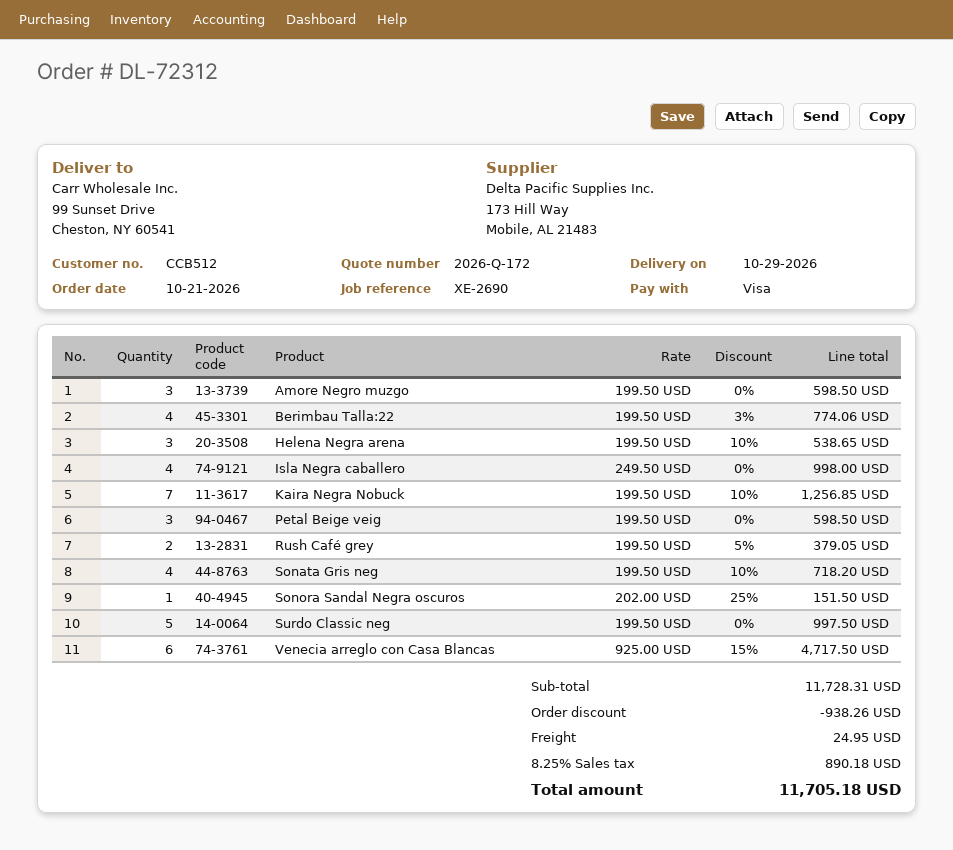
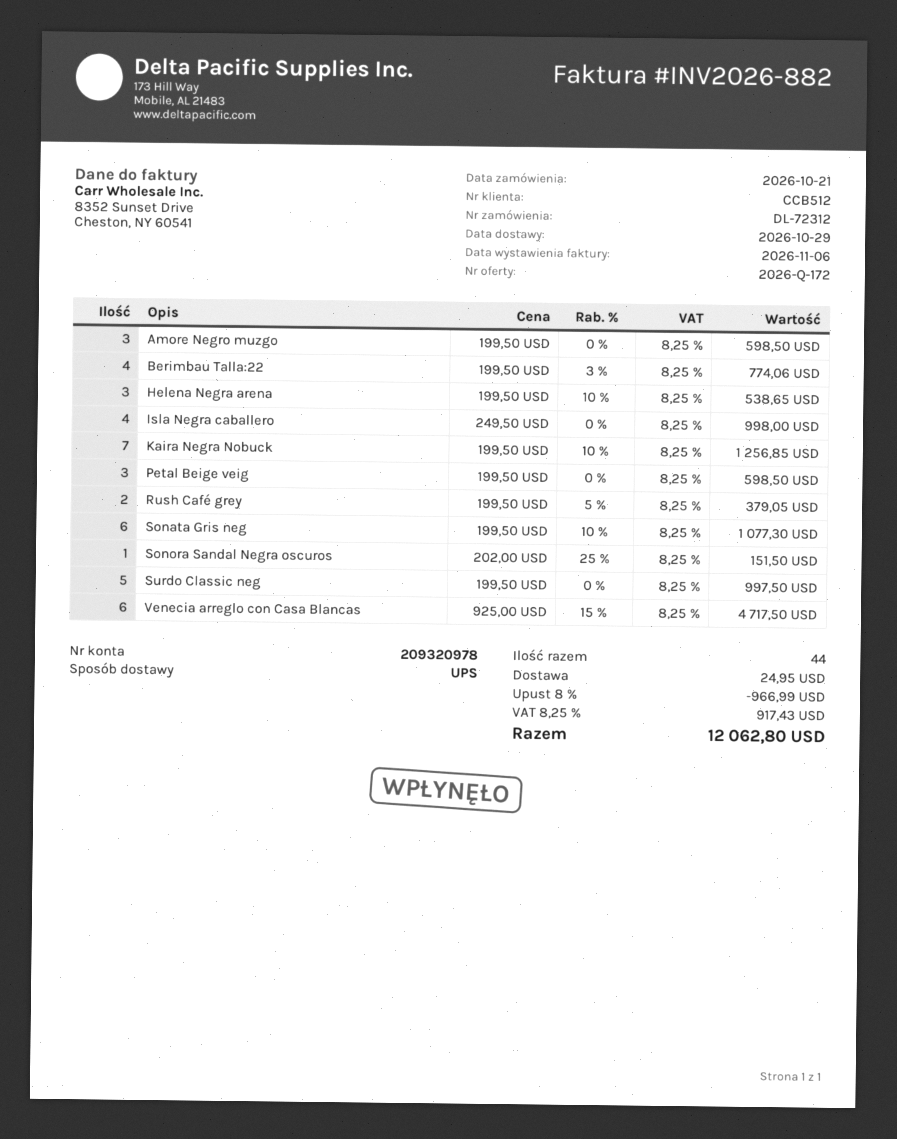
Sonata Gris neg: 4 x 199.50 - 10% = 718.20 -> 6 x 199.50 - 10% = 1077.30
discount: 938.26 -> 966.99
tax: 8.25% = 890.18 -> 8.25% = 917.43
total: 11705.18 -> 12062.80

